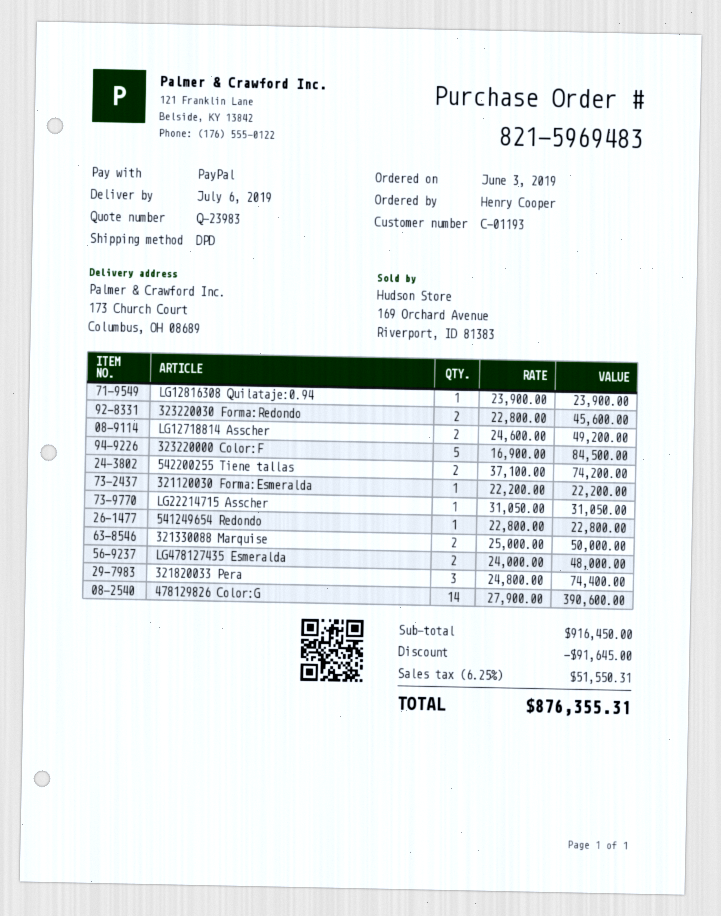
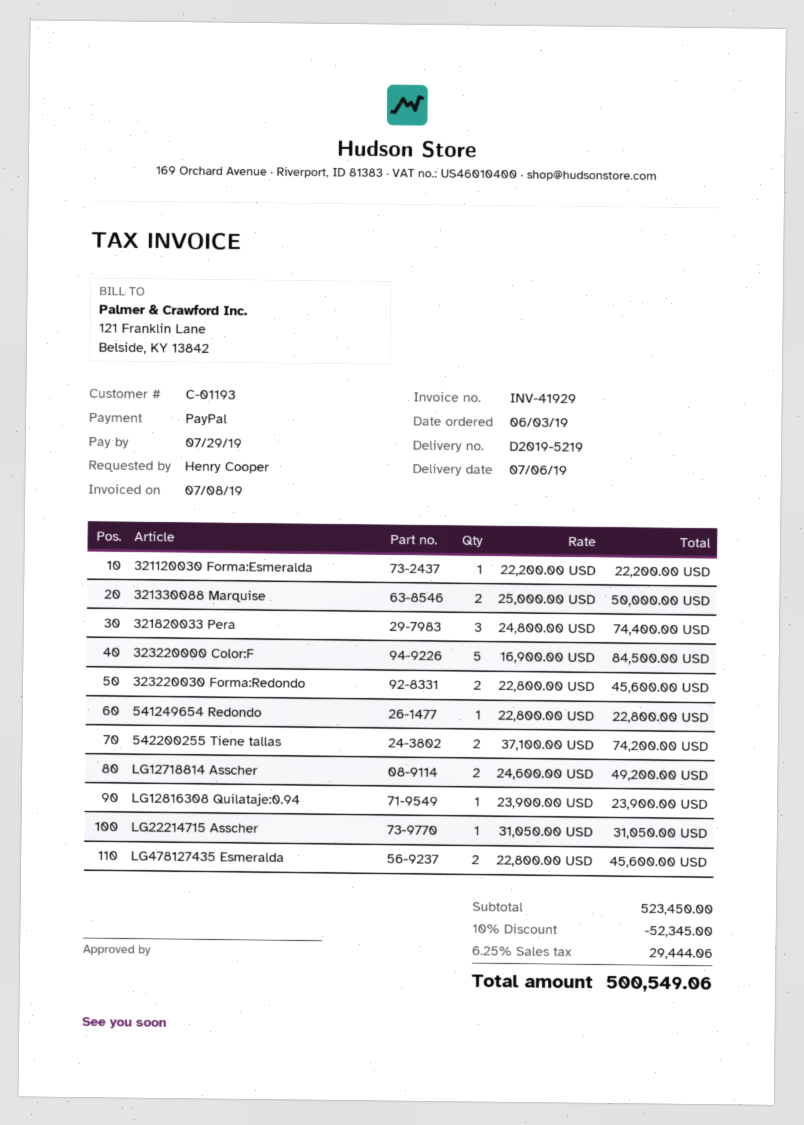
LG478127435 Esmeralda: 2 x 24000.00 = 48000.00 -> 2 x 22800.00 = 45600.00
478129826 Color:G: 14 x 27900.00 = 390600.00 -> none
subtotal: 916450.00 -> 523450.00
discount: 91645.00 -> 52345.00
tax: 6.25% = 51550.31 -> 6.25% = 29444.06
total: 876355.31 -> 500549.06

